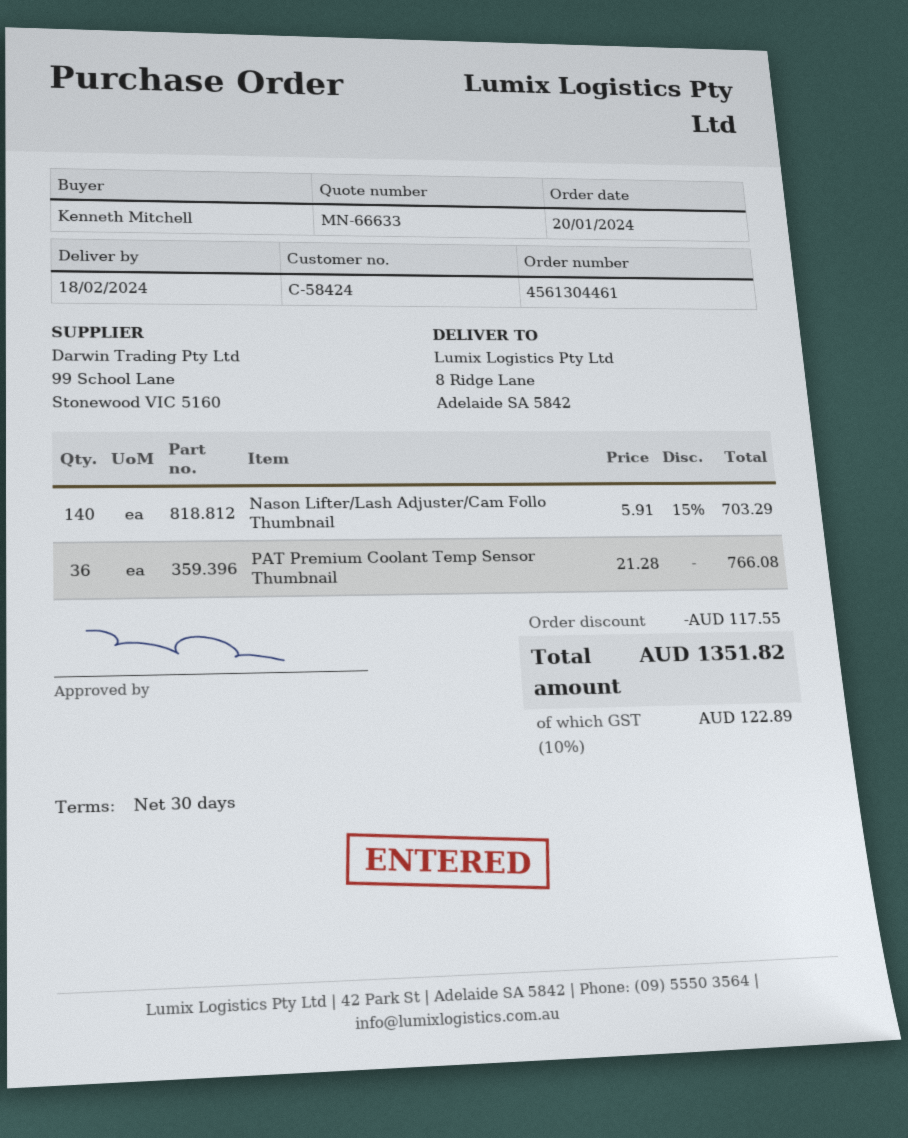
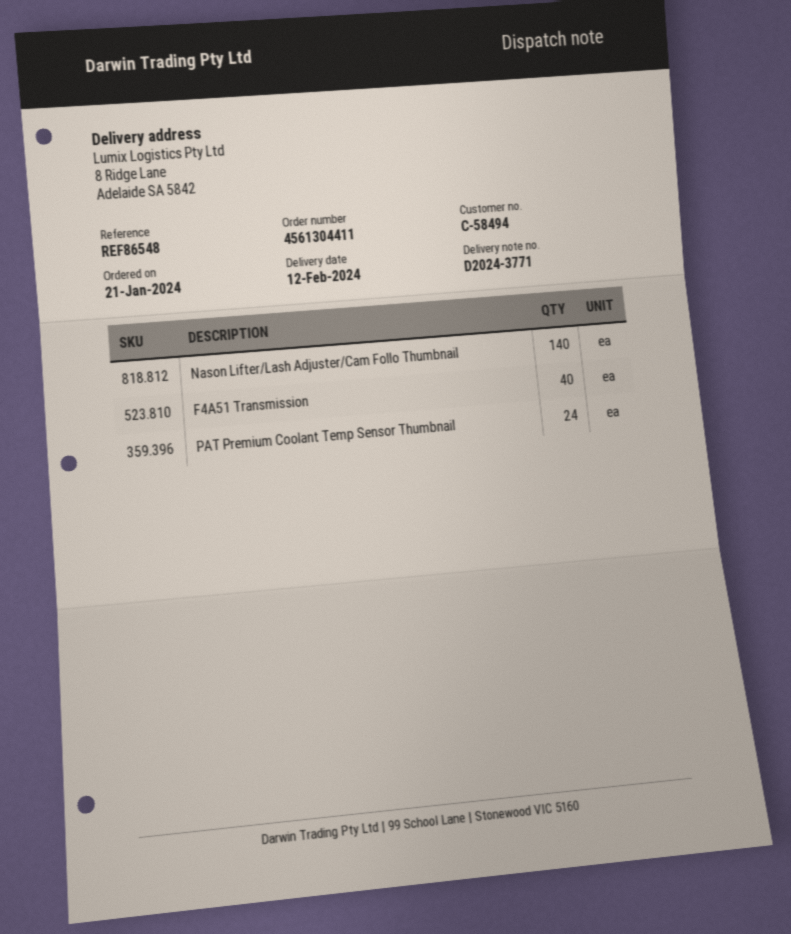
order number: 4561304461 -> 4561304411
order date: 2024-01-20 -> 2024-01-21
delivery date: 2024-02-18 -> 2024-02-12
customer number: C-58424 -> C-58494
PAT Premium Coolant Temp Sensor Thumbnail: 36 -> 24
F4A51 Transmission: none -> 40

